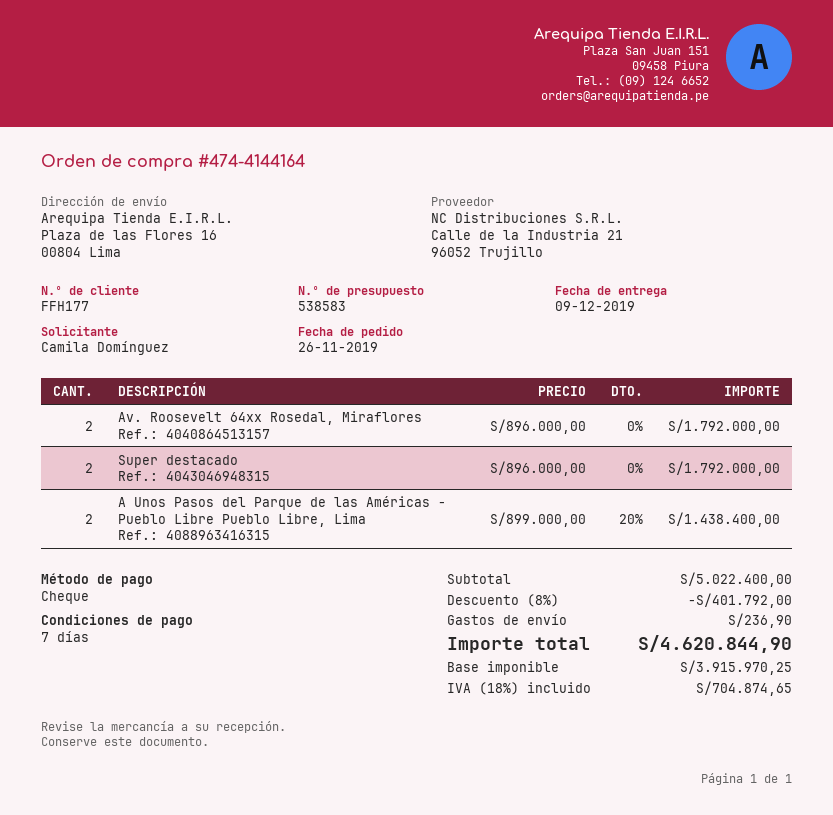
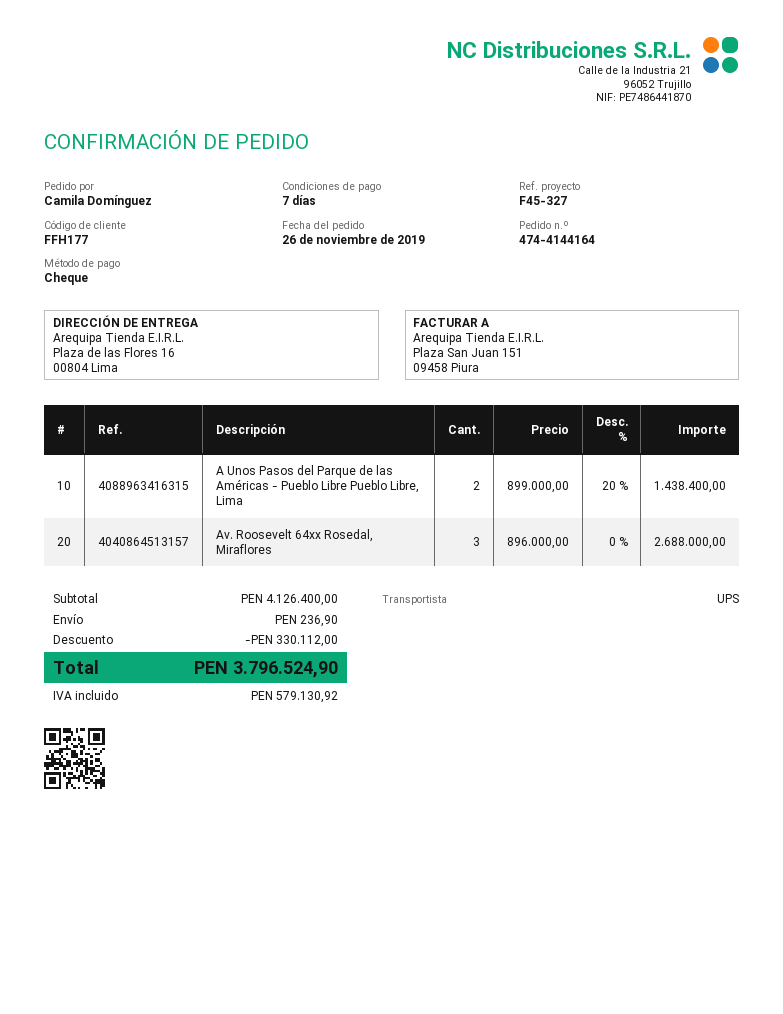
Av. Roosevelt 64xx Rosedal, Miraflores: 2 x 896000.00 = 1792000.00 -> 3 x 896000.00 = 2688000.00
Super destacado: 2 x 896000.00 = 1792000.00 -> none
subtotal: 5022400.00 -> 4126400.00
discount: 401792.00 -> 330112.00
tax: 704874.65 -> 579130.92
total: 4620844.90 -> 3796524.90

